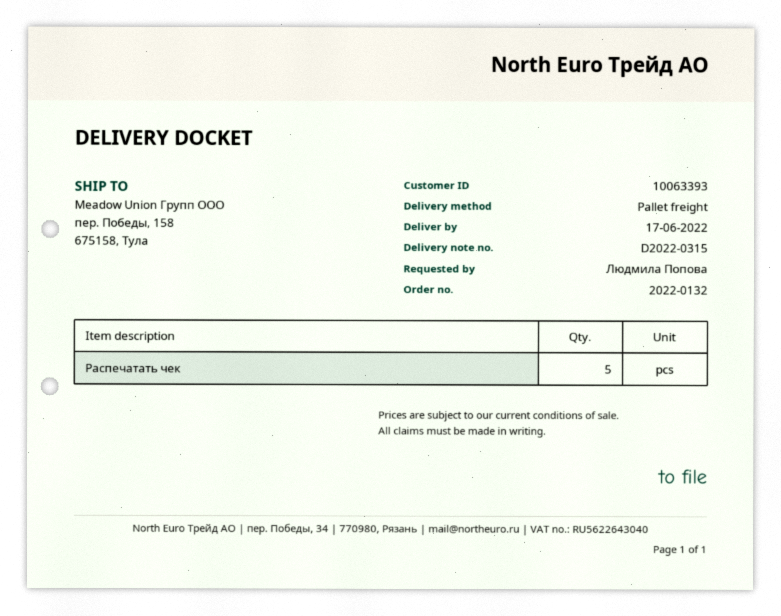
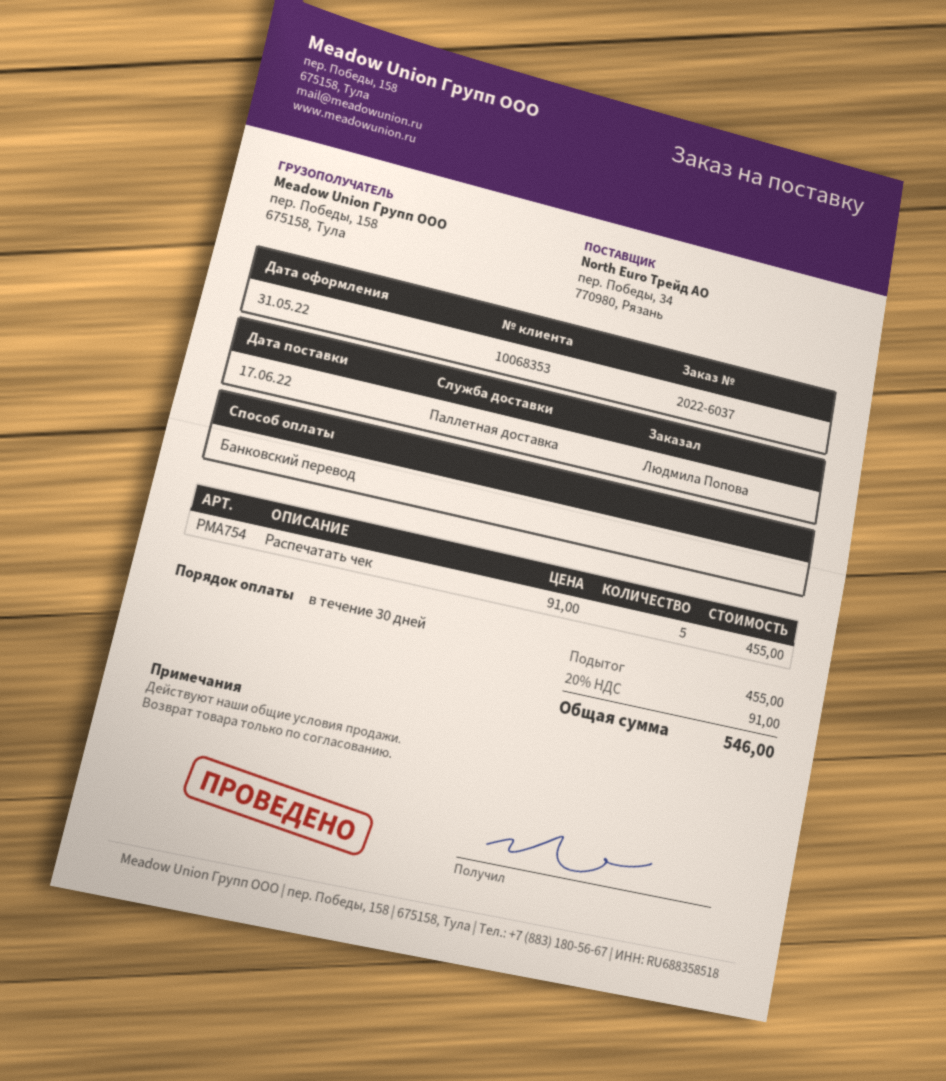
order number: 2022-0132 -> 2022-6037
customer number: 10063393 -> 10068353

